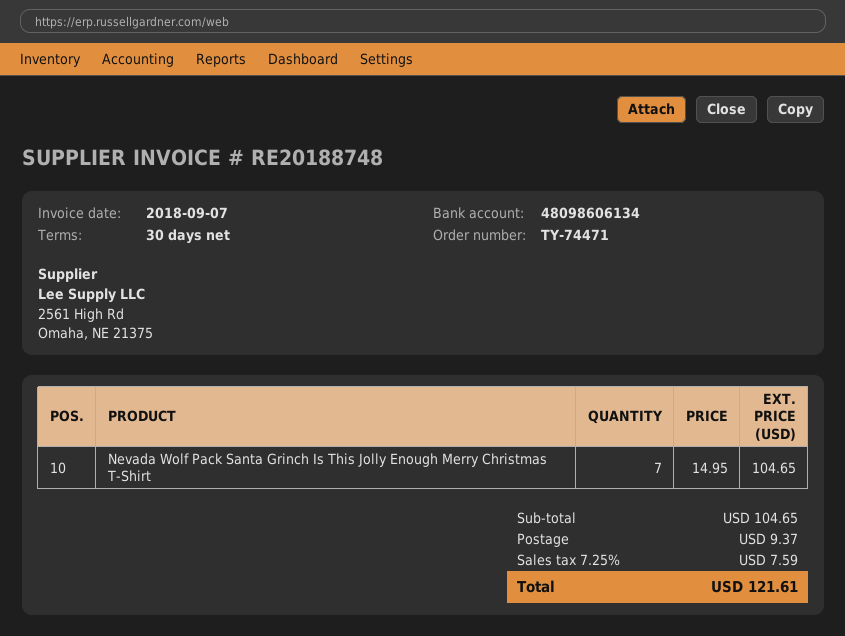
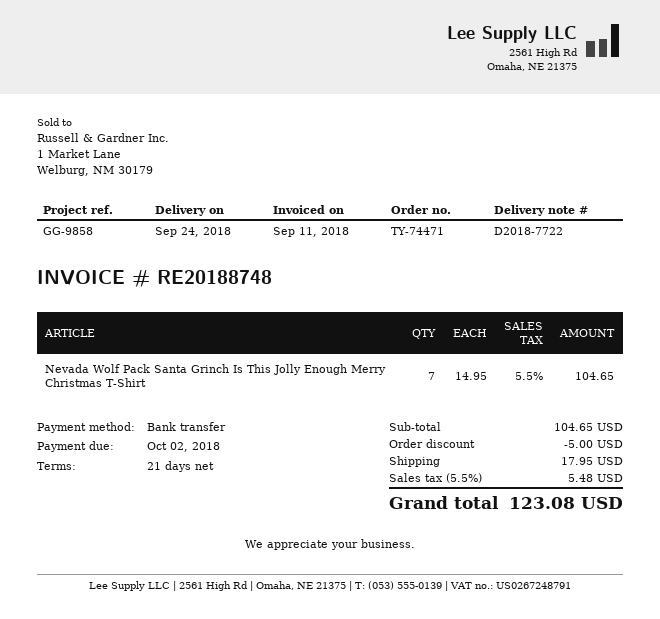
invoice date: 2018-09-07 -> 2018-09-11
payment terms: 30 days -> 21 days
discount: none -> 5.00
shipping: 9.37 -> 17.95
tax: 7.25% = 7.59 -> 5.5% = 5.48
total: 121.61 -> 123.08

